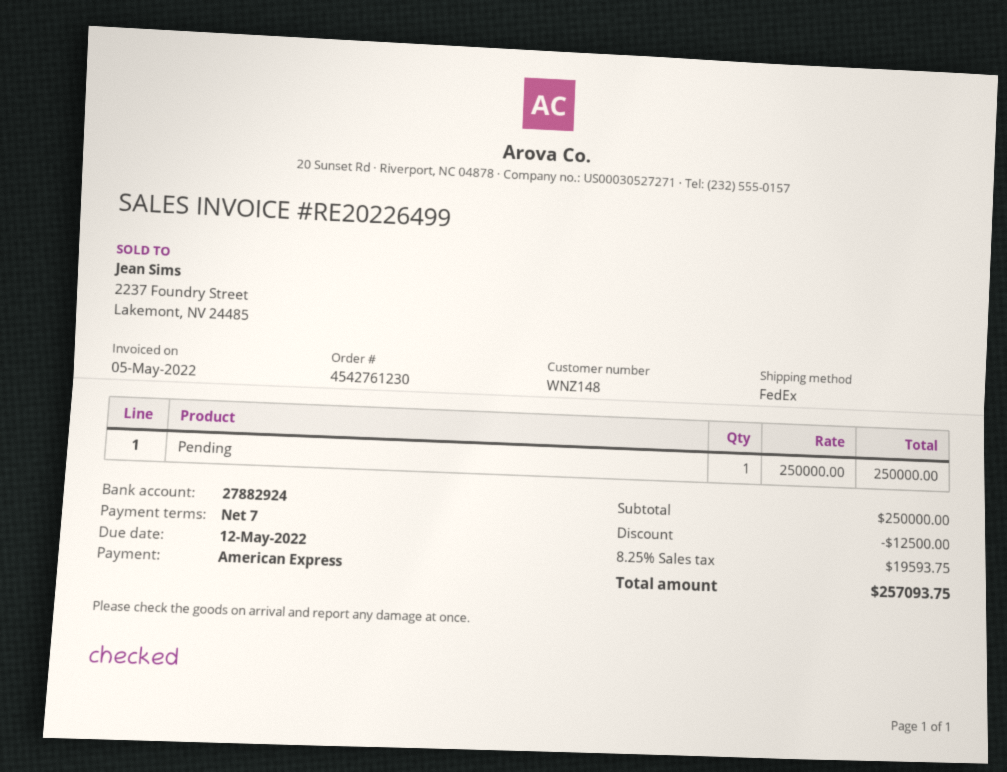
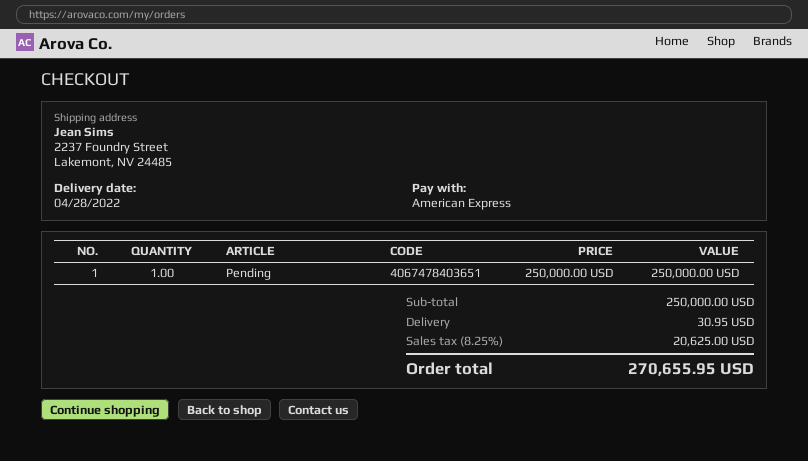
discount: 12500.00 -> none
shipping: none -> 30.95
tax: 8.25% = 19593.75 -> 8.25% = 20625.00
total: 257093.75 -> 270655.95

